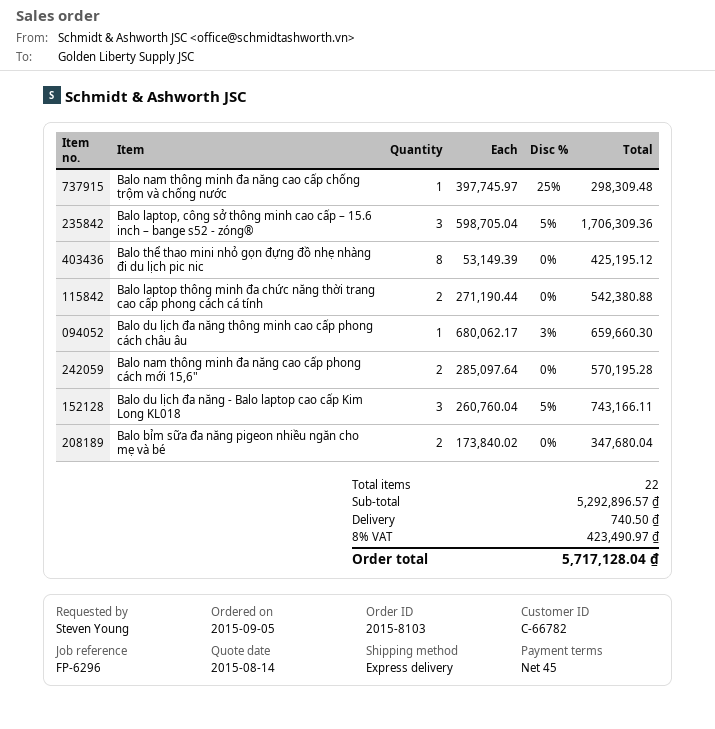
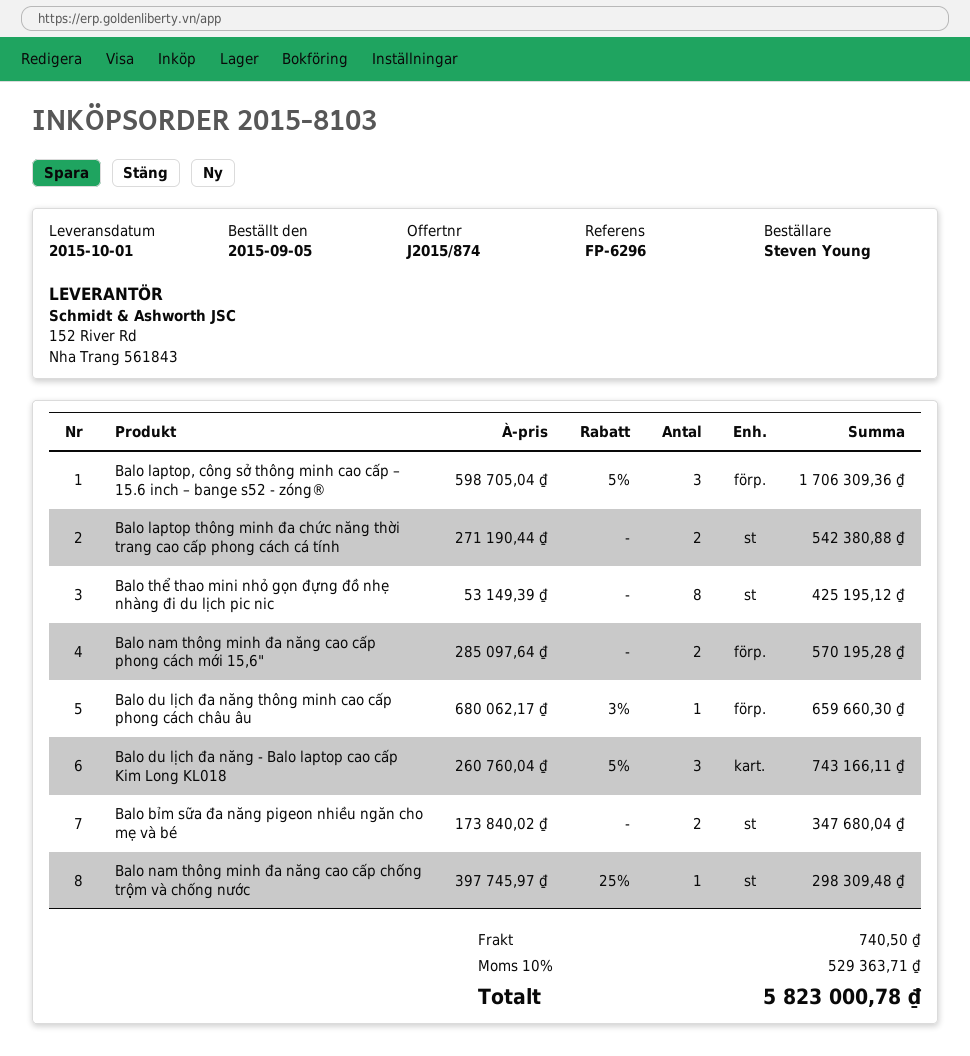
tax: 8% = 423490.97 -> 10% = 529363.71
total: 5717128.04 -> 5823000.78

